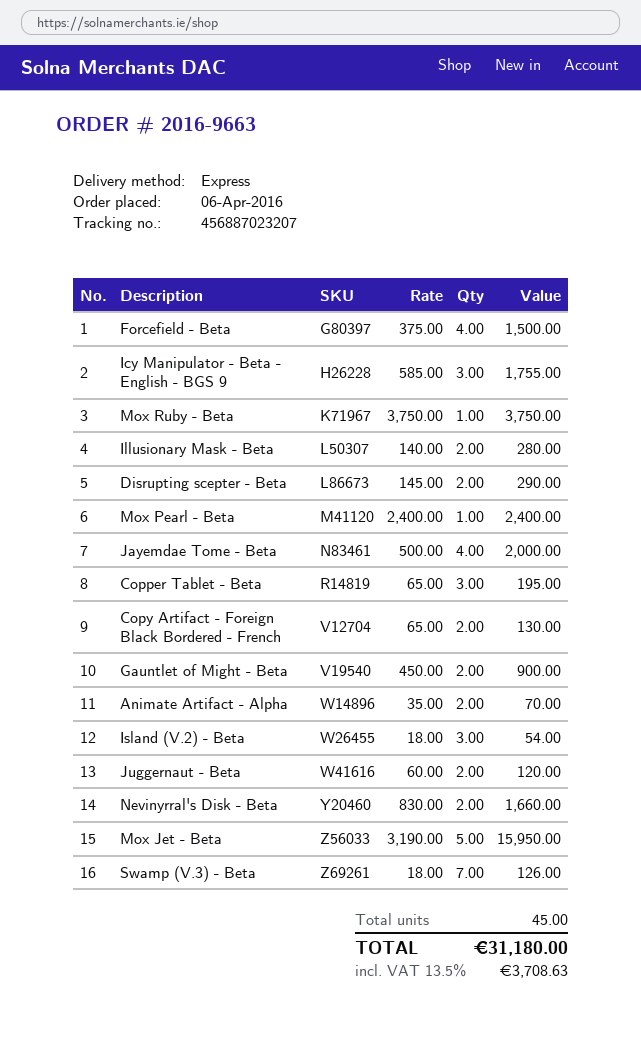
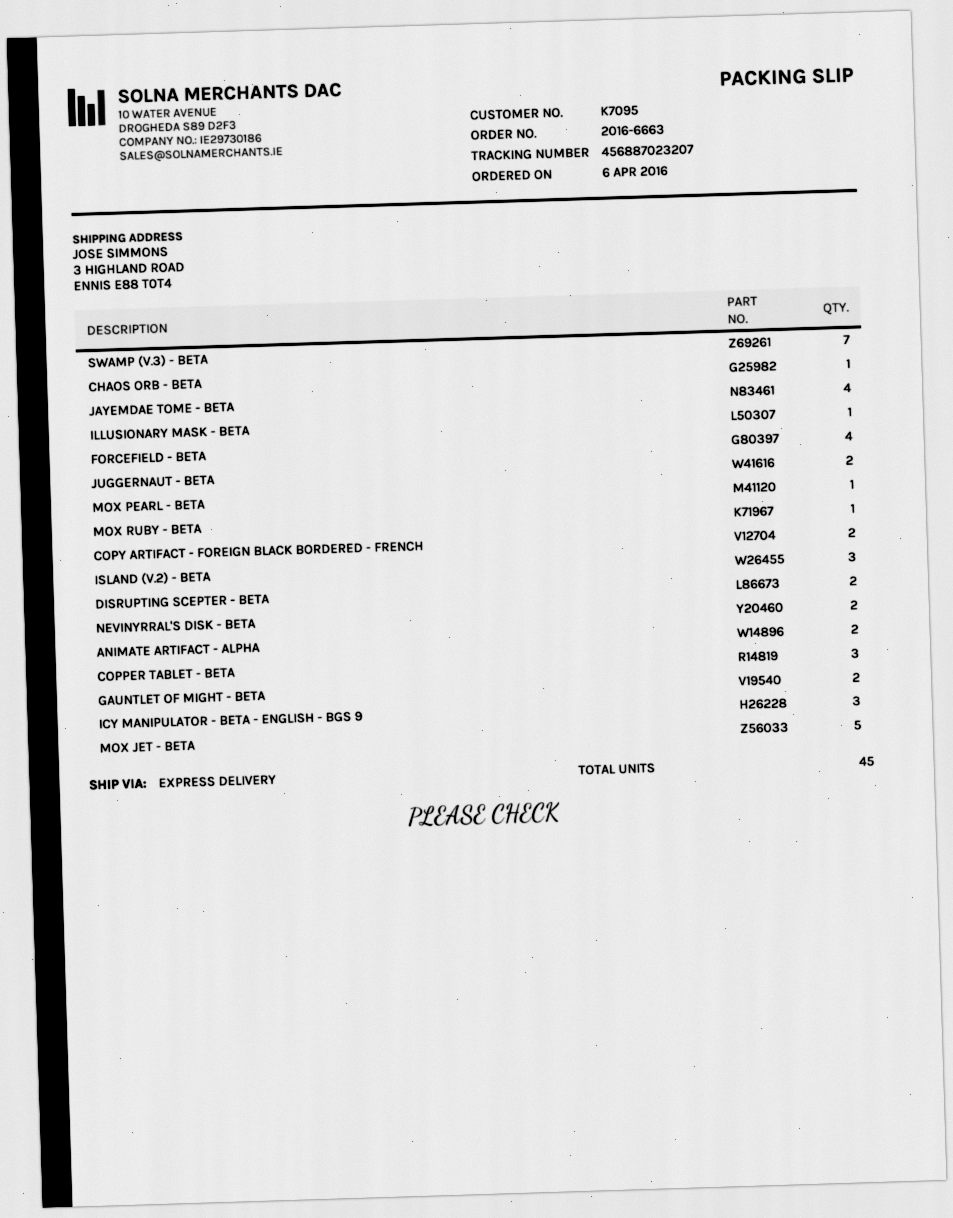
order number: 2016-9663 -> 2016-6663
Illusionary Mask - Beta: 2 -> 1
CHAOS ORB - BETA: none -> 1

